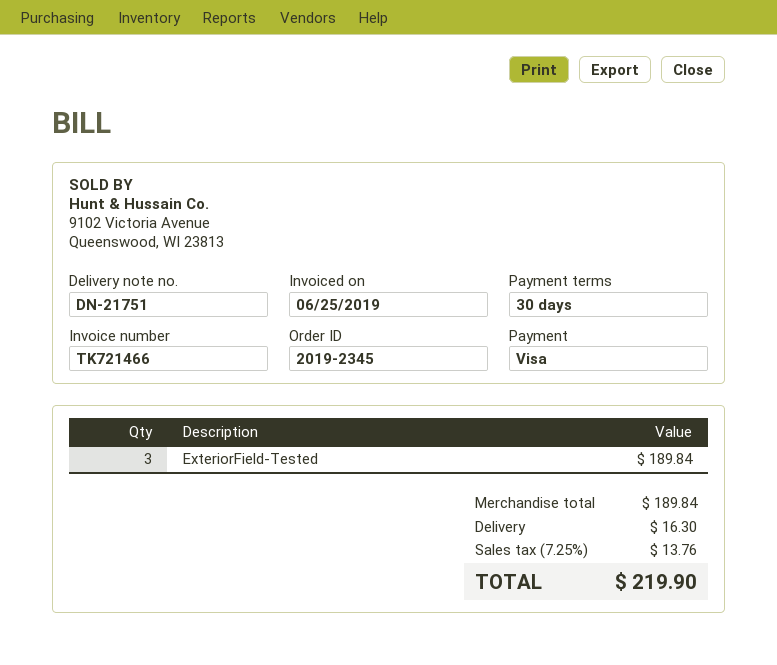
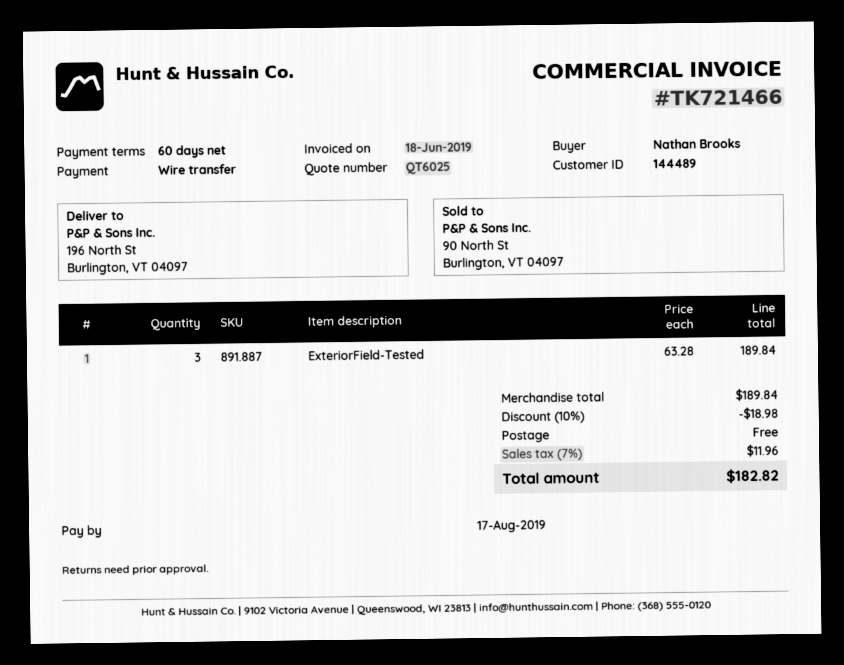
invoice date: 2019-06-25 -> 2019-06-18
payment terms: 30 days -> 60 days
payment method: Visa -> bank transfer
discount: none -> 10% = 18.98
shipping: 16.30 -> 0.00
tax: 7.25% = 13.76 -> 7% = 11.96
total: 219.90 -> 182.82

